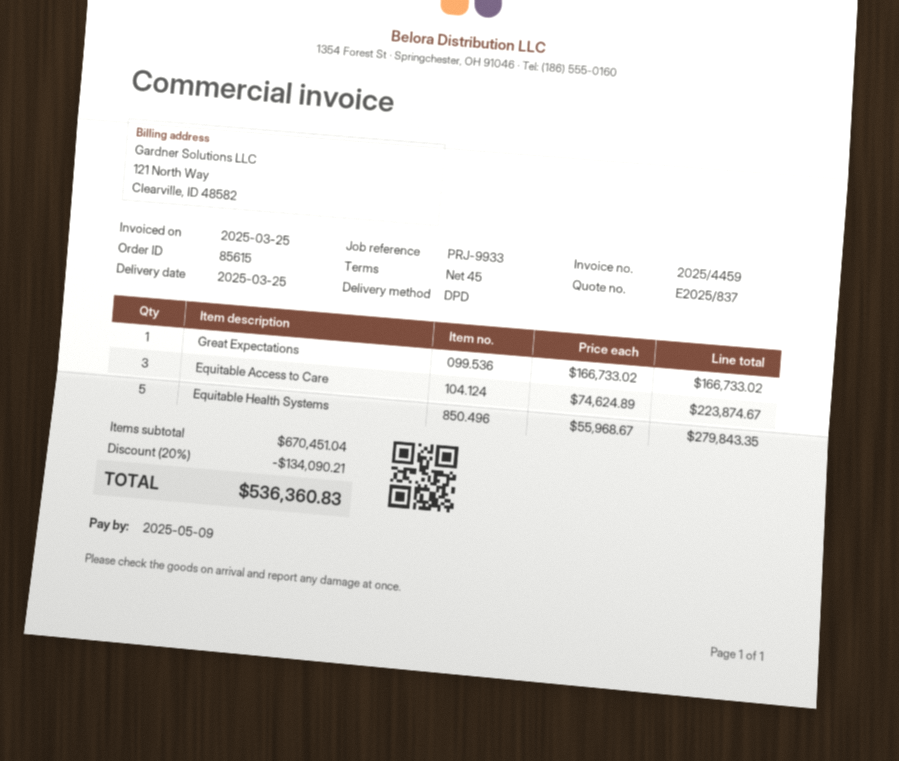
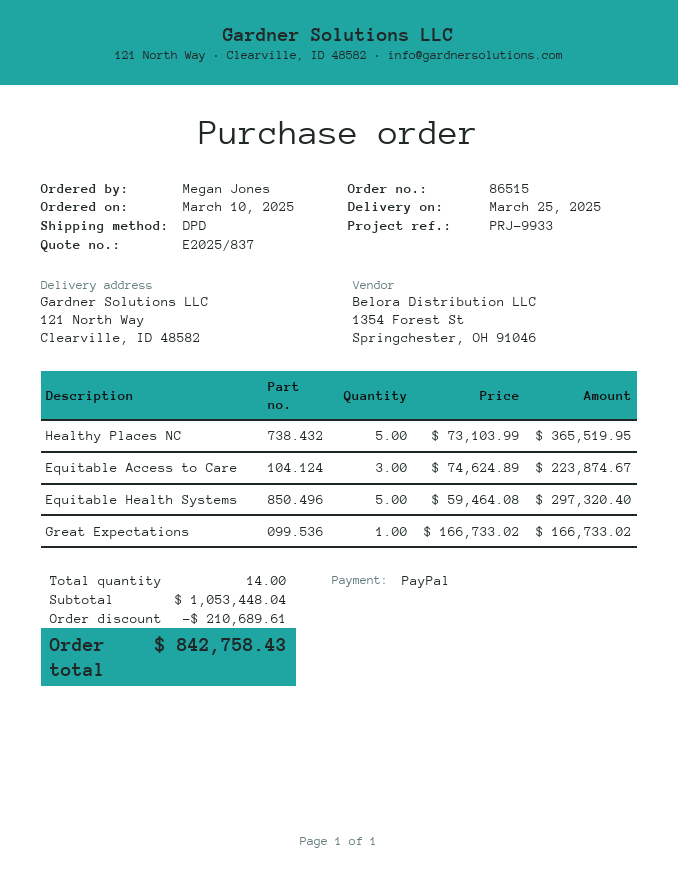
order number: 85615 -> 86515
Equitable Health Systems: 5 x 55968.67 = 279843.35 -> 5 x 59464.08 = 297320.40
Healthy Places NC: none -> 5 x 73103.99 = 365519.95
subtotal: 670451.04 -> 1053448.04
discount: 134090.21 -> 210689.61
total: 536360.83 -> 842758.43

